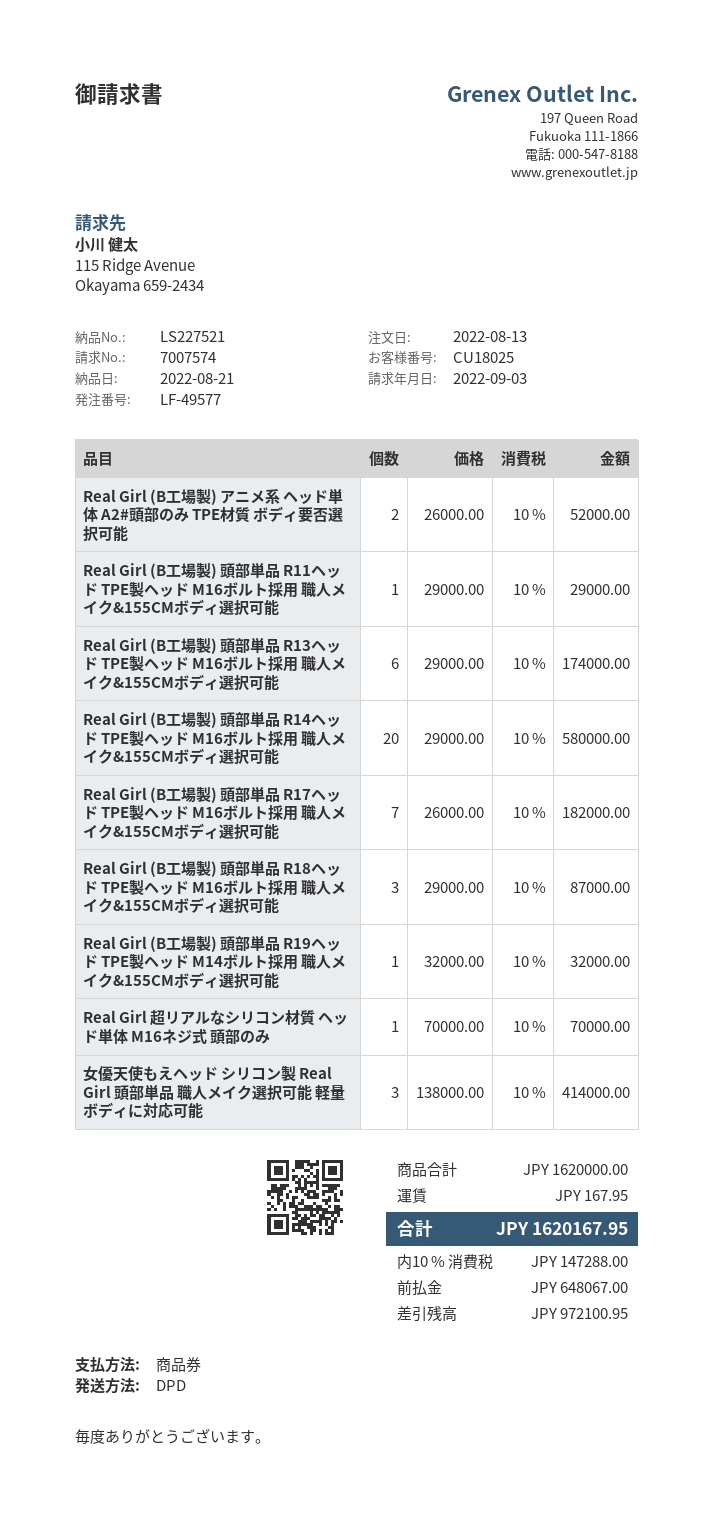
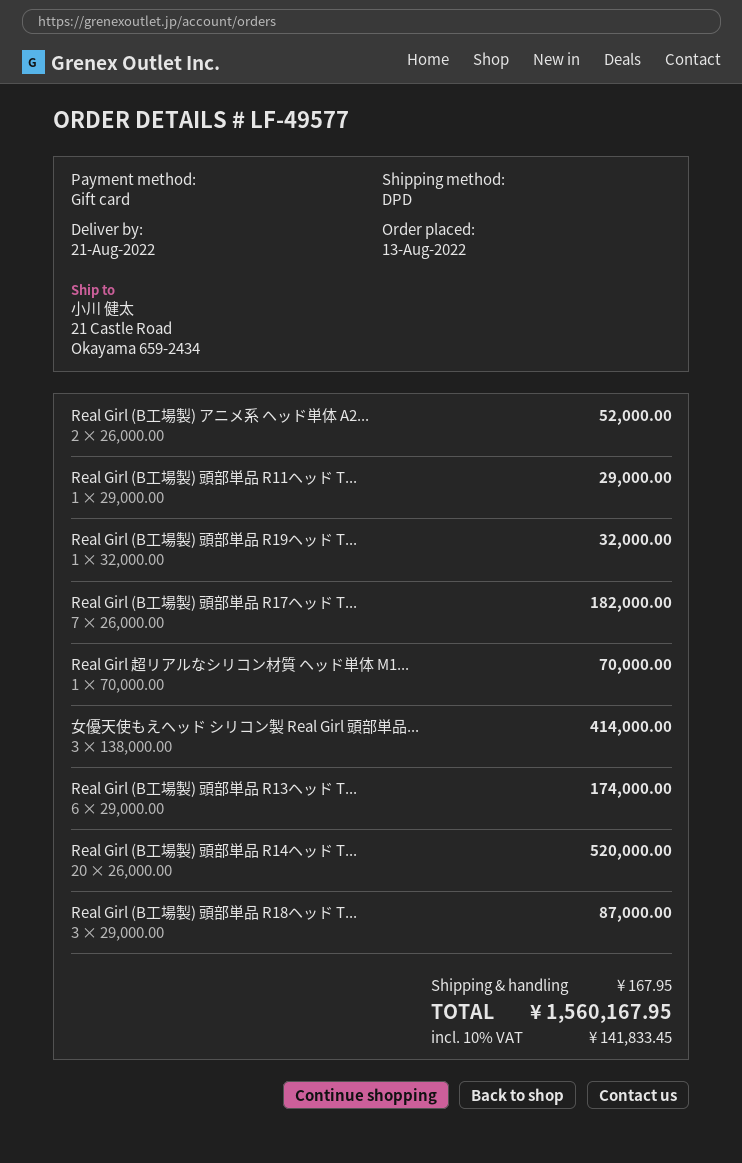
Real Girl (B工場製) 頭部単品 R14ヘッド TPE製ヘッド M16ボルト採用 職人メイク&155CMボディ選択可能: 20 x 29000.00 = 580000.00 -> 20 x 26000.00 = 520000.00
tax: 10% = 147288.00 -> 10% = 141833.45
total: 1620167.95 -> 1560167.95

